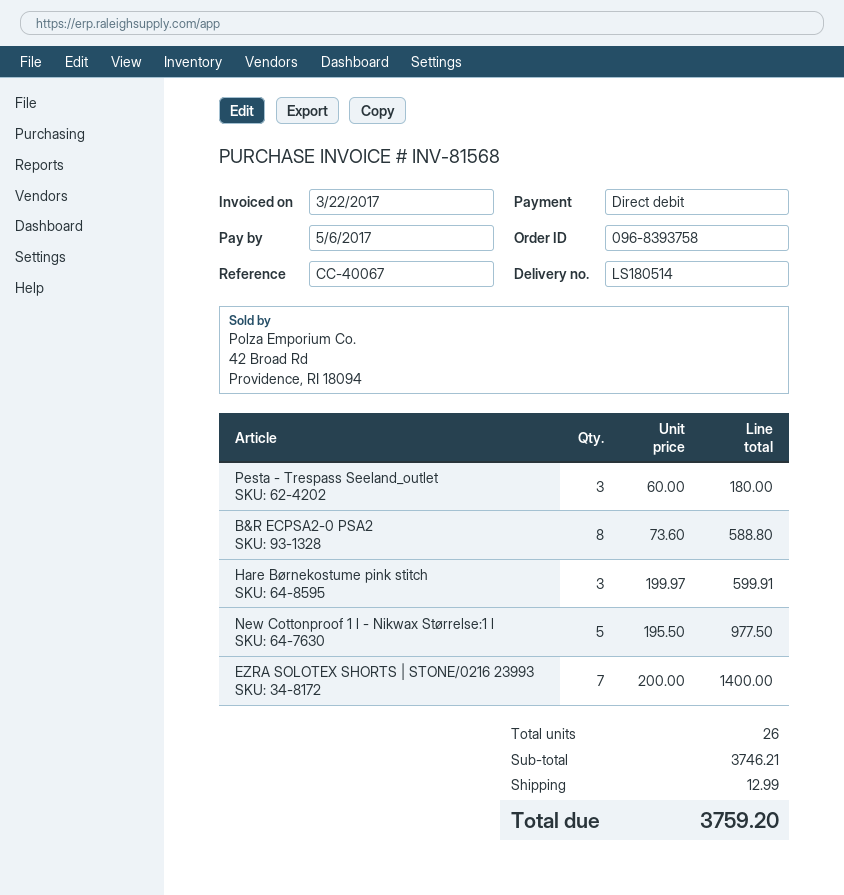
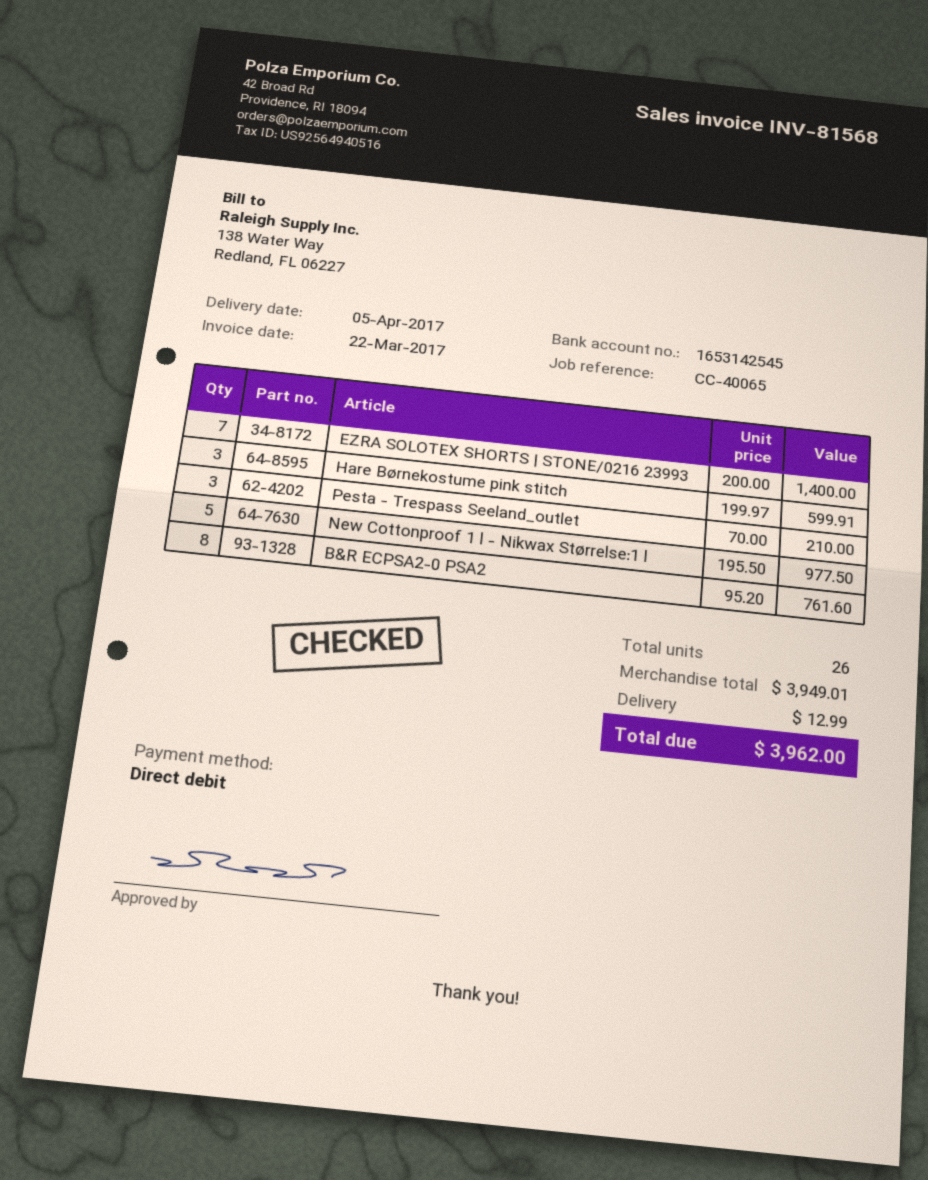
reference: CC-40067 -> CC-40065
Pesta - Trespass Seeland_outlet: 3 x 60.00 = 180.00 -> 3 x 70.00 = 210.00
B&R ECPSA2-0 PSA2: 8 x 73.60 = 588.80 -> 8 x 95.20 = 761.60
subtotal: 3746.21 -> 3949.01
total: 3759.20 -> 3962.00

